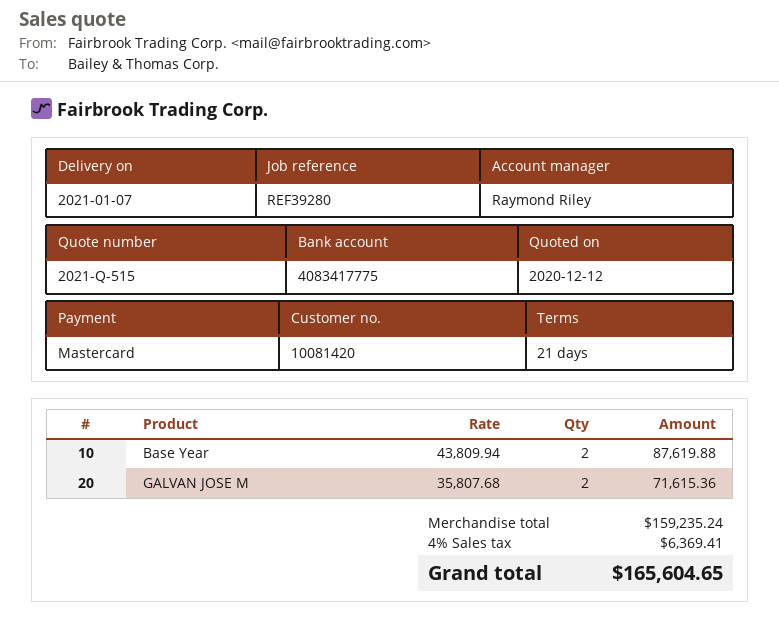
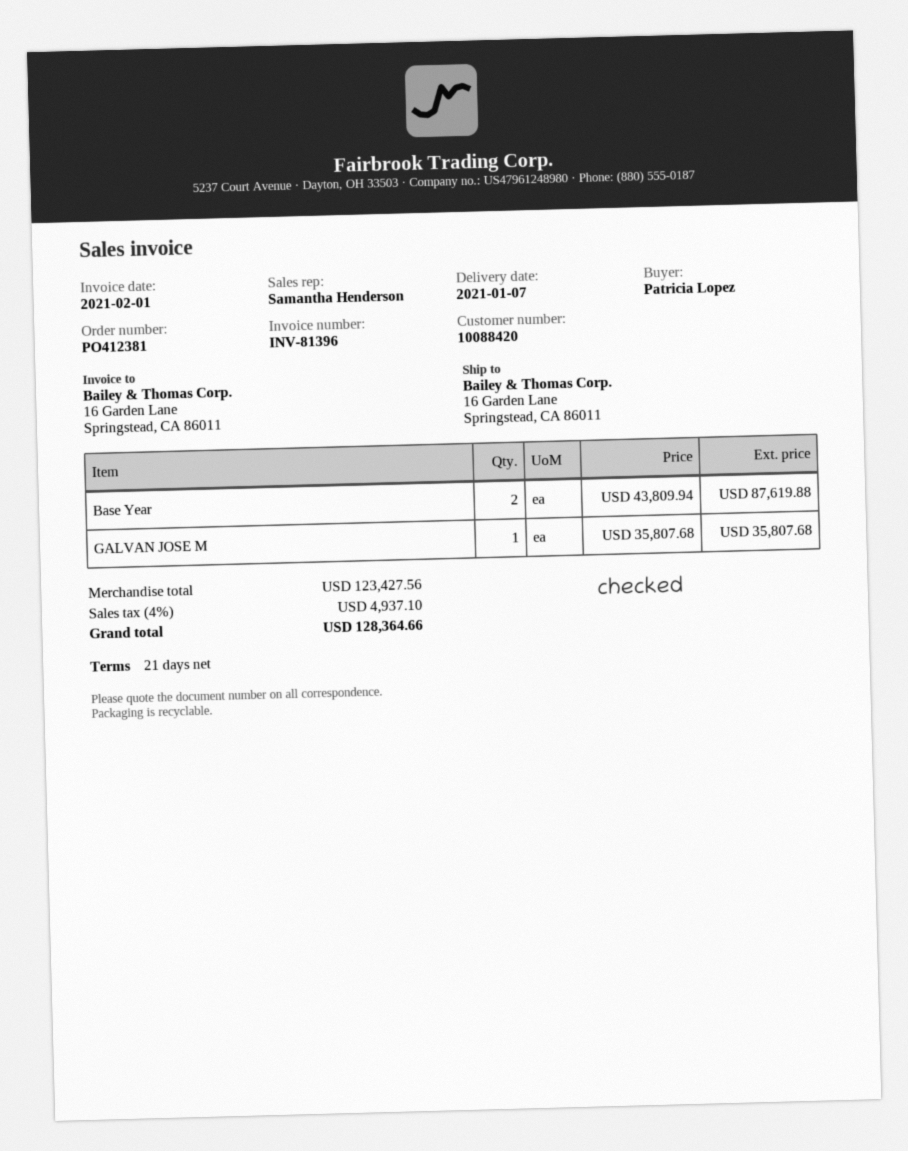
customer number: 10081420 -> 10088420
sales rep: Raymond Riley -> Samantha Henderson
GALVAN JOSE M: 2 x 35807.68 = 71615.36 -> 1 x 35807.68 = 35807.68
subtotal: 159235.24 -> 123427.56
tax: 4% = 6369.41 -> 4% = 4937.10
total: 165604.65 -> 128364.66

